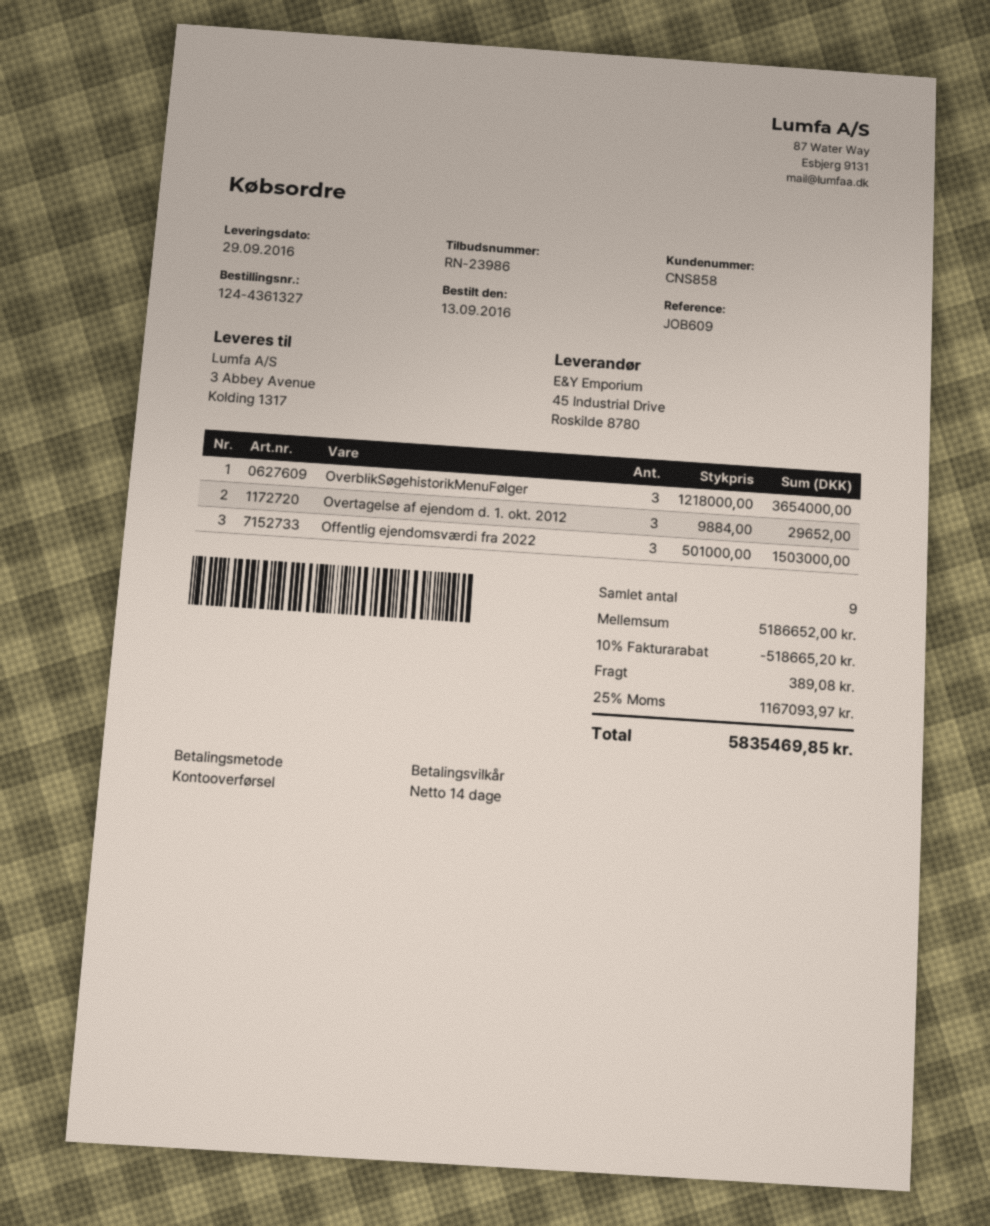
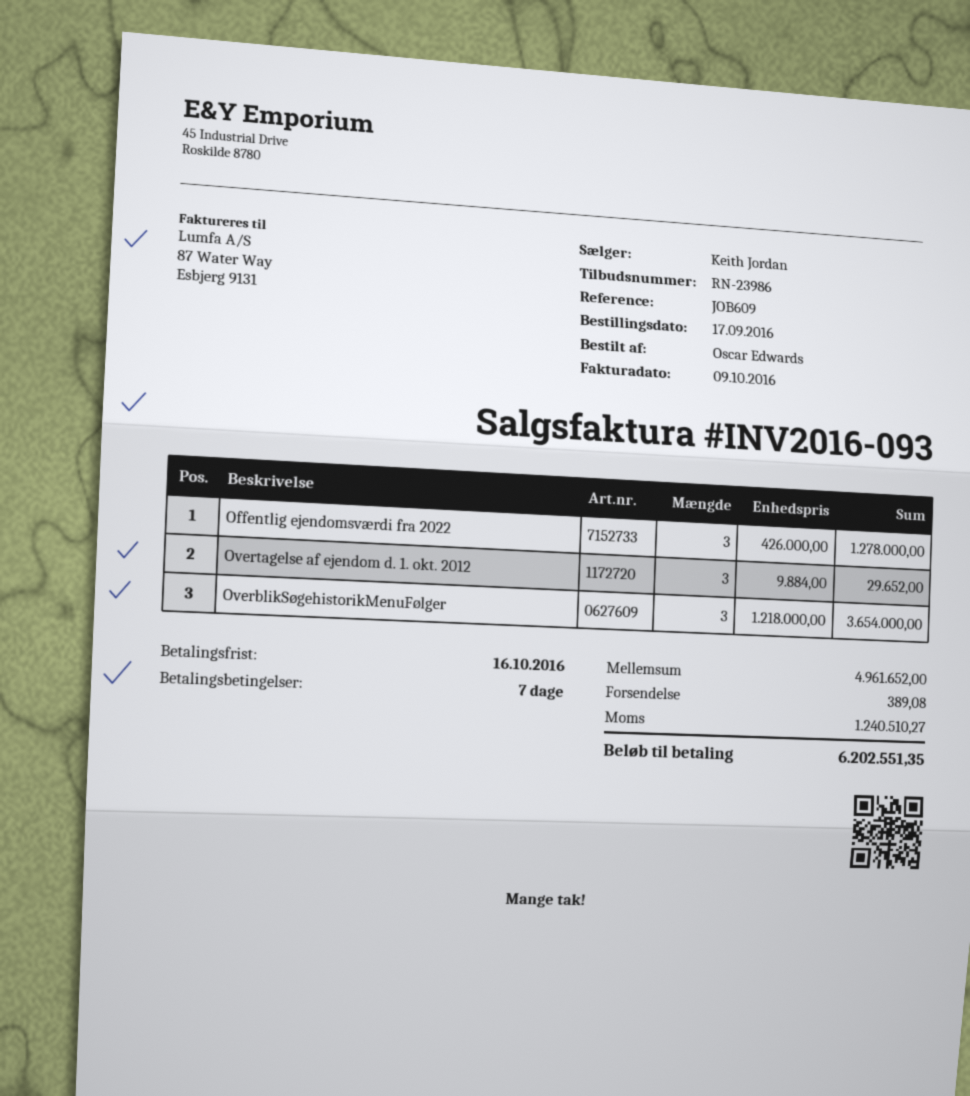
order date: 2016-09-13 -> 2016-09-17
payment terms: 14 days -> 7 days
Offentlig ejendomsværdi fra 2022: 3 x 501000.00 = 1503000.00 -> 3 x 426000.00 = 1278000.00
subtotal: 5186652.00 -> 4961652.00
discount: 10% = 518665.20 -> none
tax: 1167093.97 -> 1240510.27
total: 5835469.85 -> 6202551.35

